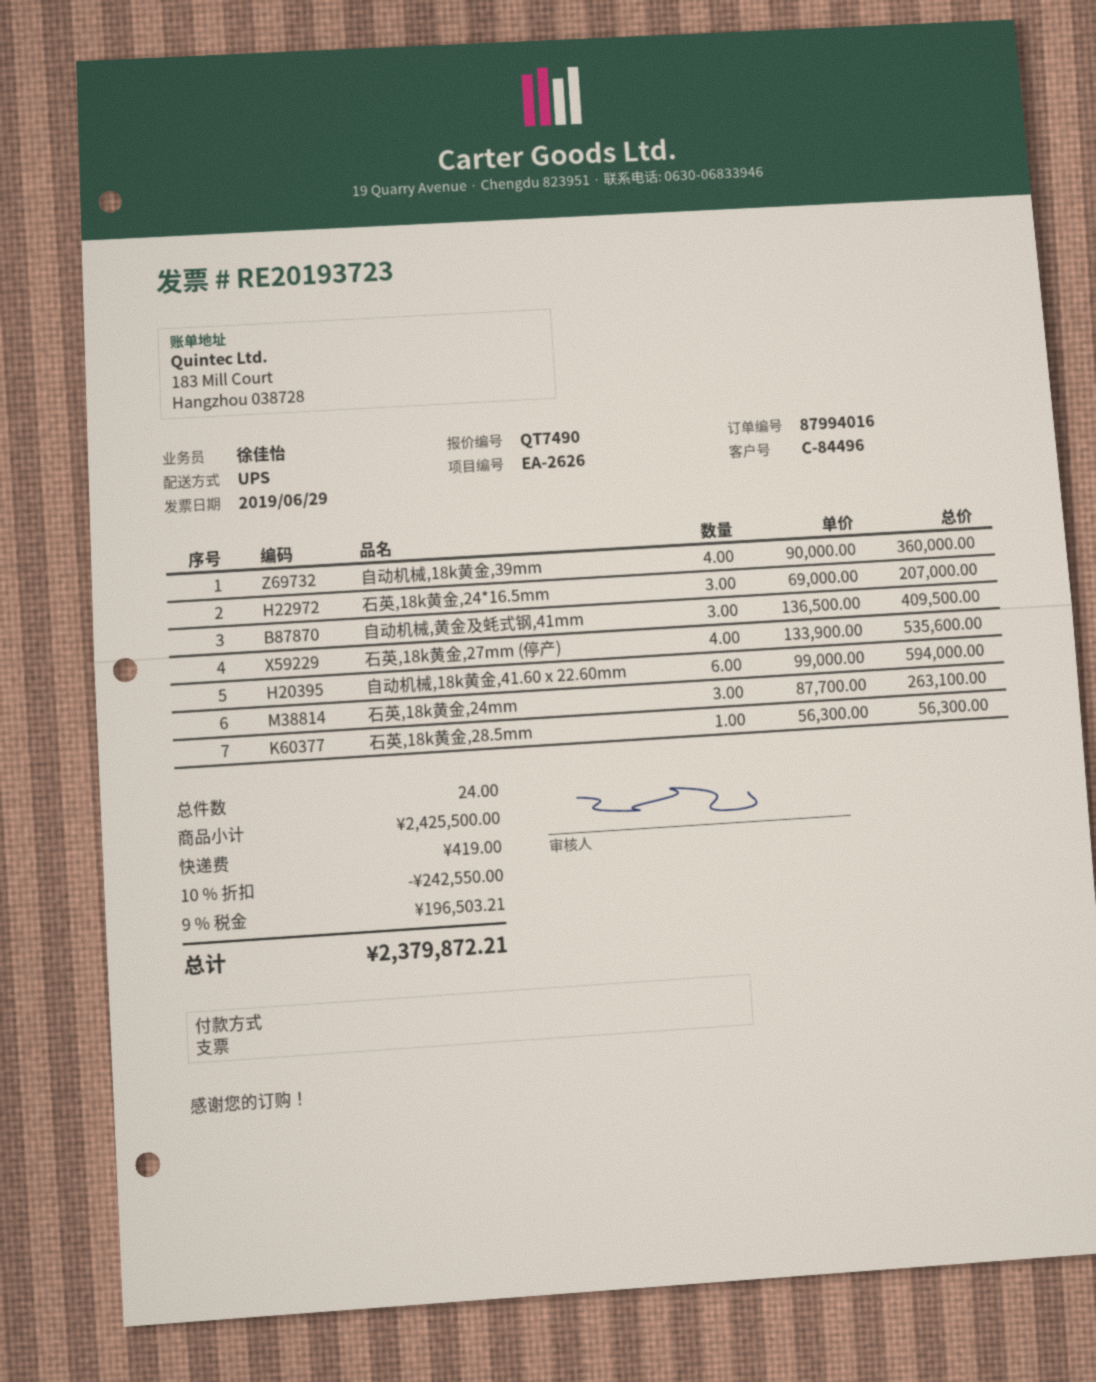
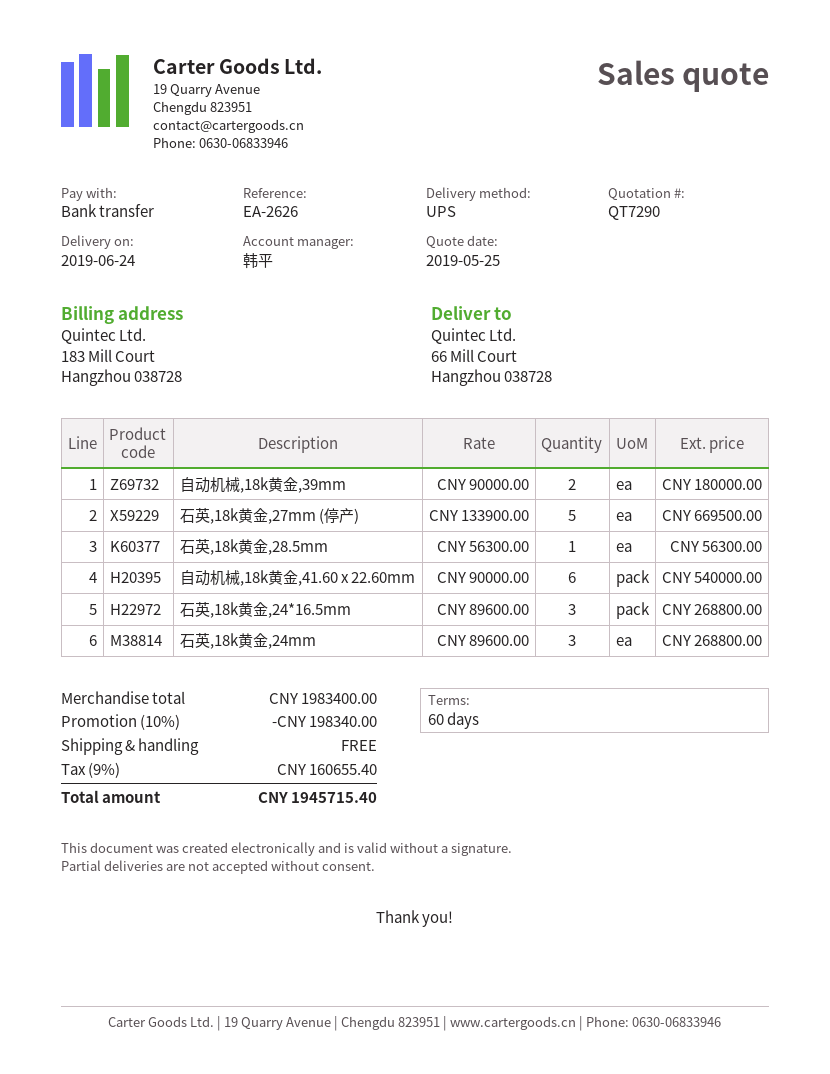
quote number: QT7490 -> QT7290
sales rep: 徐佳怡 -> 韩平
payment method: cheque -> bank transfer
自动机械,18k黄金,39mm: 4 x 90000.00 = 360000.00 -> 2 x 90000.00 = 180000.00
石英,18k黄金,24*16.5mm: 3 x 69000.00 = 207000.00 -> 3 x 89600.00 = 268800.00
自动机械,黄金及蚝式钢,41mm: 3 x 136500.00 = 409500.00 -> none
石英,18k黄金,27mm (停产): 4 x 133900.00 = 535600.00 -> 5 x 133900.00 = 669500.00
自动机械,18k黄金,41.60 x 22.60mm: 6 x 99000.00 = 594000.00 -> 6 x 90000.00 = 540000.00
石英,18k黄金,24mm: 3 x 87700.00 = 263100.00 -> 3 x 89600.00 = 268800.00
subtotal: 2425500.00 -> 1983400.00
discount: 10% = 242550.00 -> 10% = 198340.00
shipping: 419.00 -> 0.00
tax: 9% = 196503.21 -> 9% = 160655.40
total: 2379872.21 -> 1945715.40

